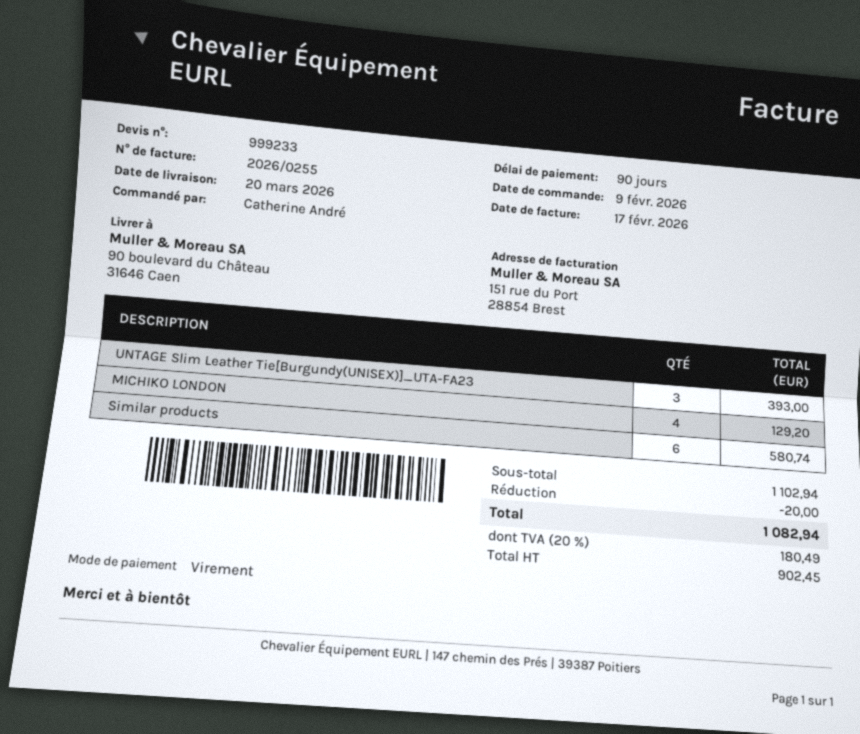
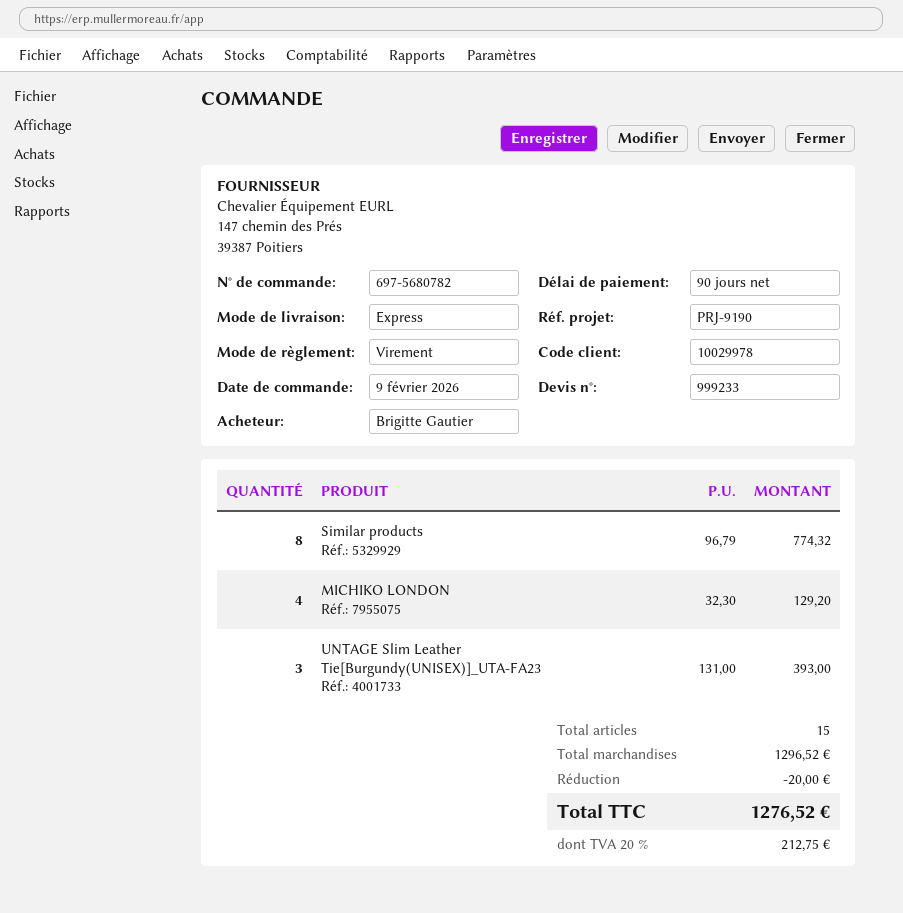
ordered by: Catherine André -> Brigitte Gautier
Similar products: 6 for 580.74 -> 8 for 774.32
subtotal: 1102.94 -> 1296.52
tax: 20% = 180.49 -> 20% = 212.75
total: 1082.94 -> 1276.52

